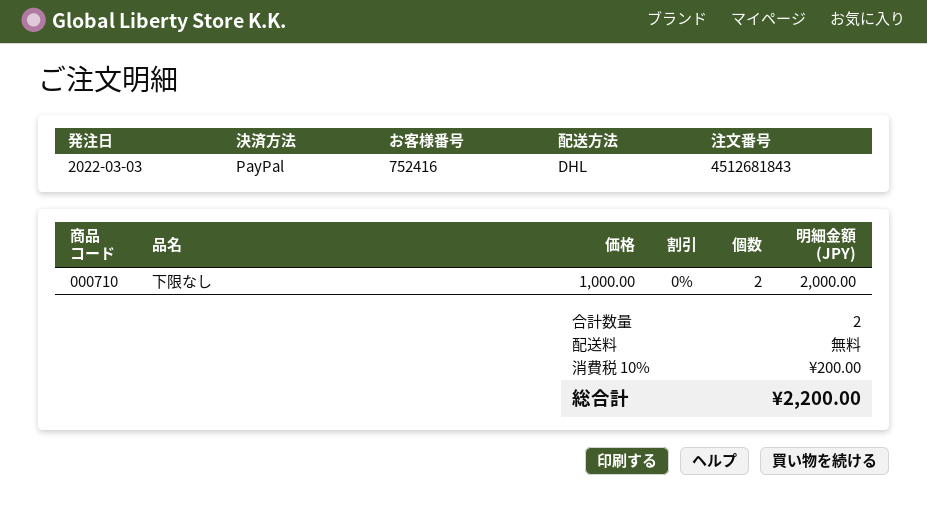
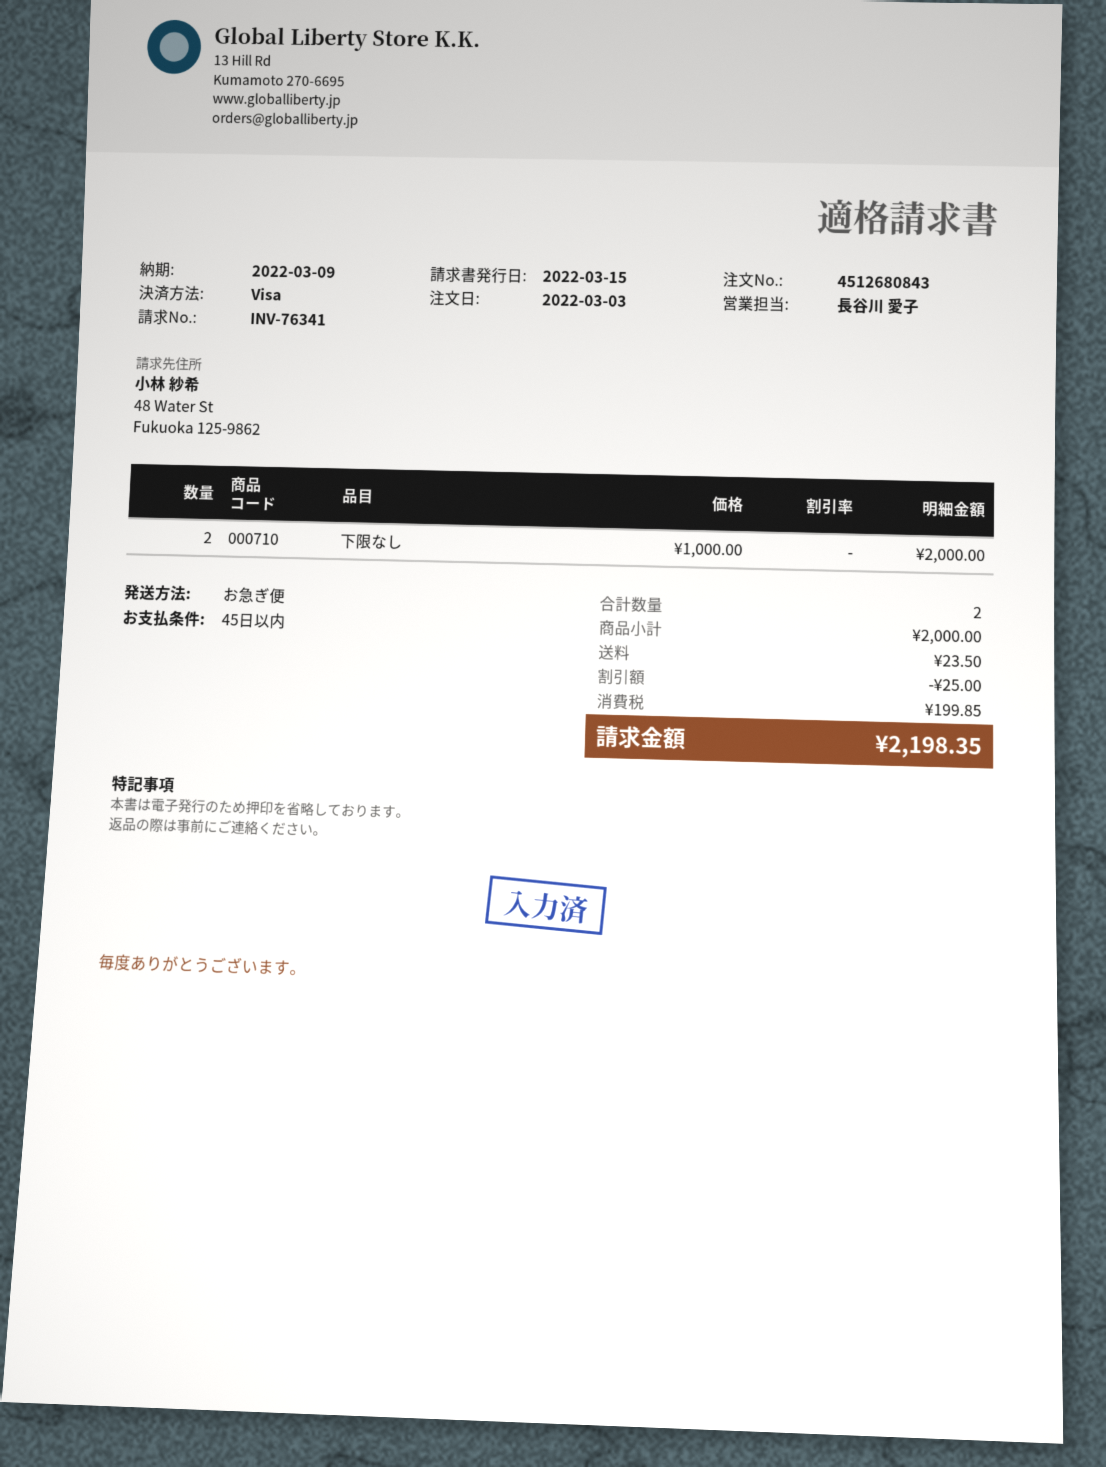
order number: 4512681843 -> 4512680843
payment method: PayPal -> Visa
shipping method: DHL -> express
discount: none -> 25.00
shipping: 0.00 -> 23.50
tax: 200.00 -> 199.85
total: 2200.00 -> 2198.35

